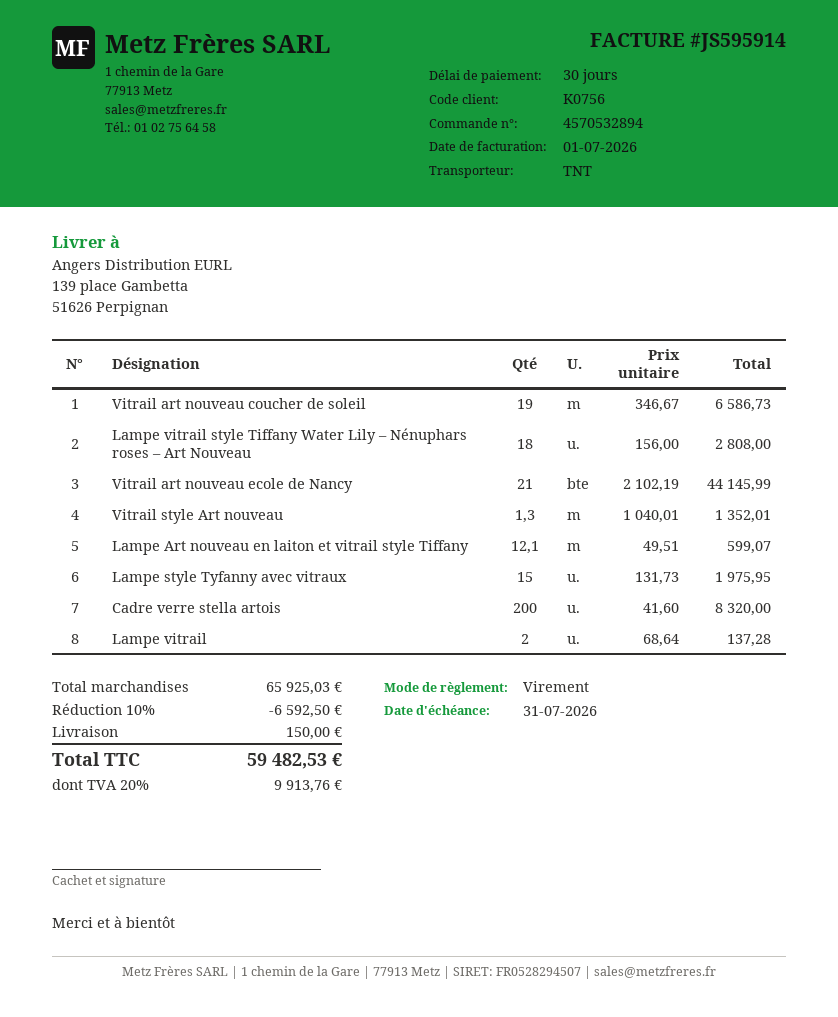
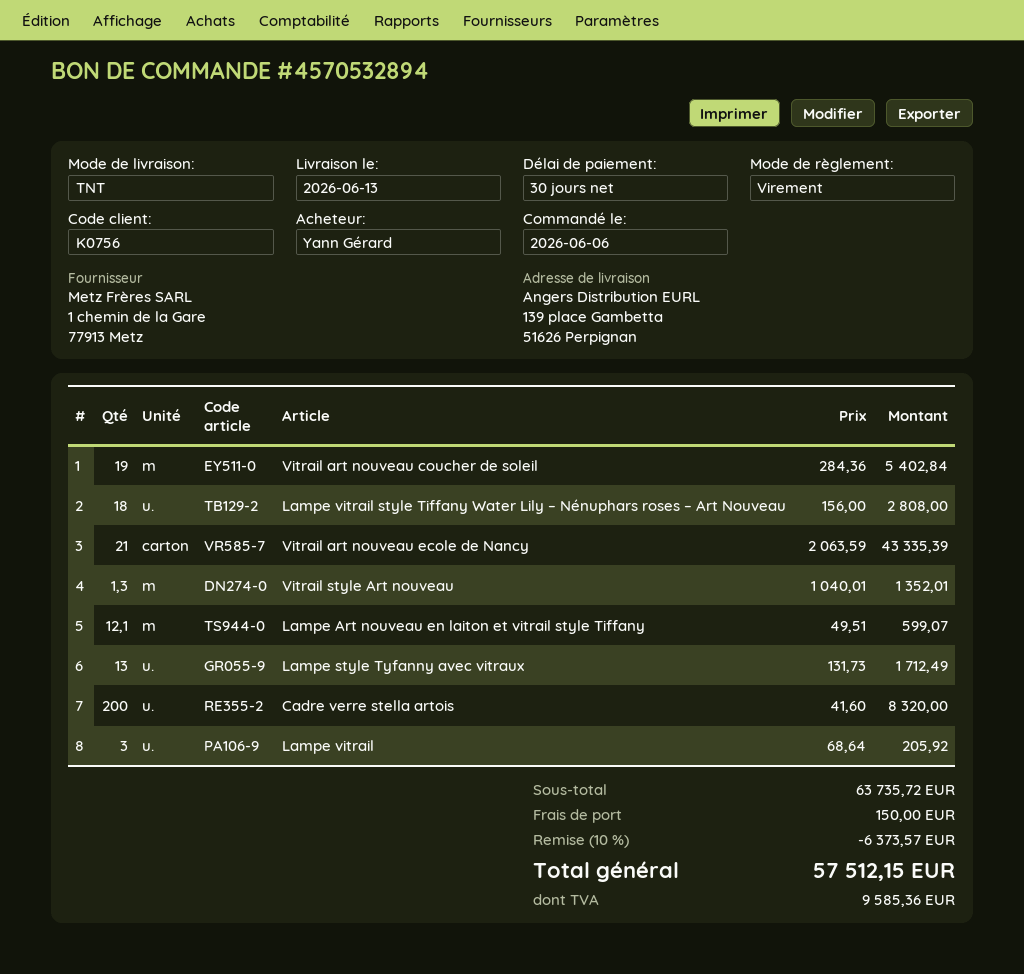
Vitrail art nouveau coucher de soleil: 19 x 346.67 = 6586.73 -> 19 x 284.36 = 5402.84
Vitrail art nouveau ecole de Nancy: 21 x 2102.19 = 44145.99 -> 21 x 2063.59 = 43335.39
Lampe style Tyfanny avec vitraux: 15 x 131.73 = 1975.95 -> 13 x 131.73 = 1712.49
Lampe vitrail: 2 x 68.64 = 137.28 -> 3 x 68.64 = 205.92
subtotal: 65925.03 -> 63735.72
discount: 10% = 6592.50 -> 10% = 6373.57
tax: 9913.76 -> 9585.36
total: 59482.53 -> 57512.15

